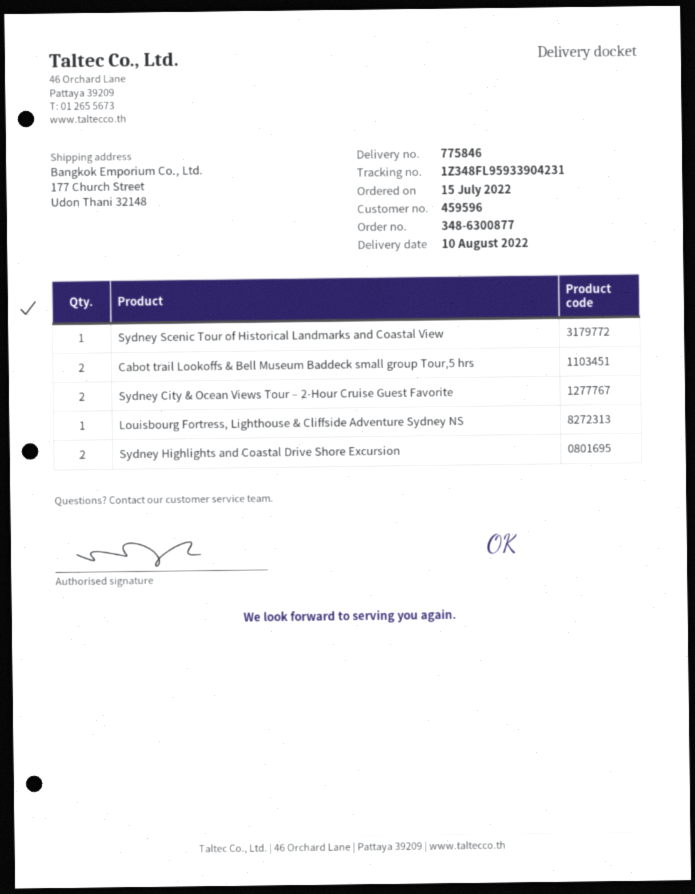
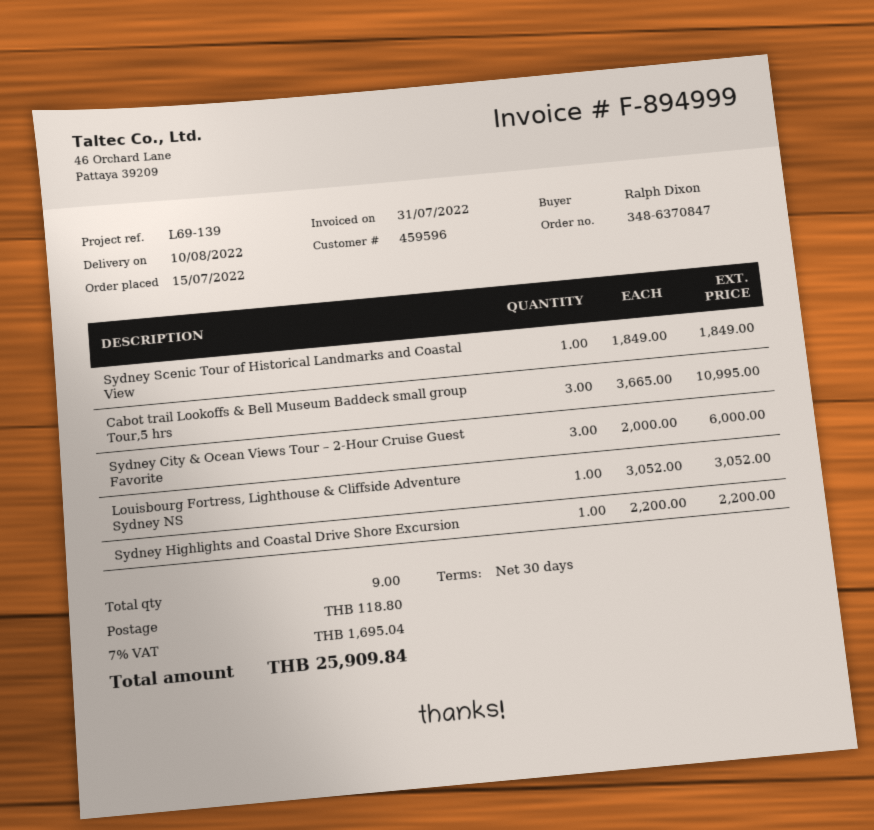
order number: 348-6300877 -> 348-6370847
Cabot trail Lookoffs & Bell Museum Baddeck small group Tour,5 hrs: 2 -> 3
Sydney City & Ocean Views Tour – 2-Hour Cruise Guest Favorite: 2 -> 3
Sydney Highlights and Coastal Drive Shore Excursion: 2 -> 1

